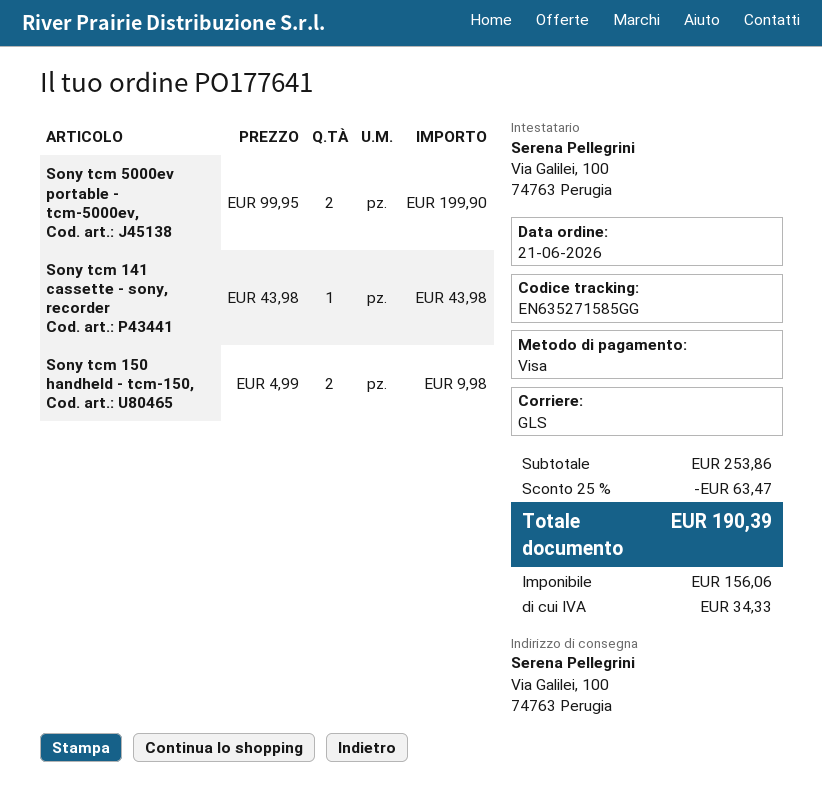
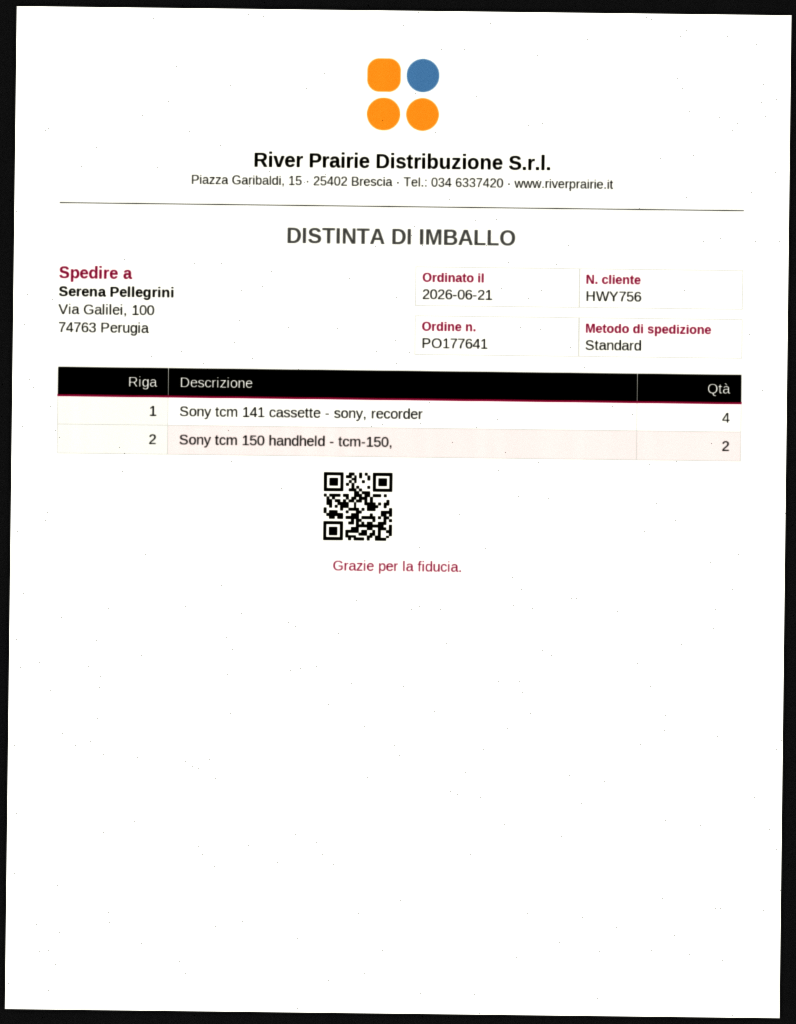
shipping method: GLS -> standard
Sony tcm 5000ev portable - tcm‑5000ev,: 2 -> none
Sony tcm 141 cassette - sony, recorder: 1 -> 4

